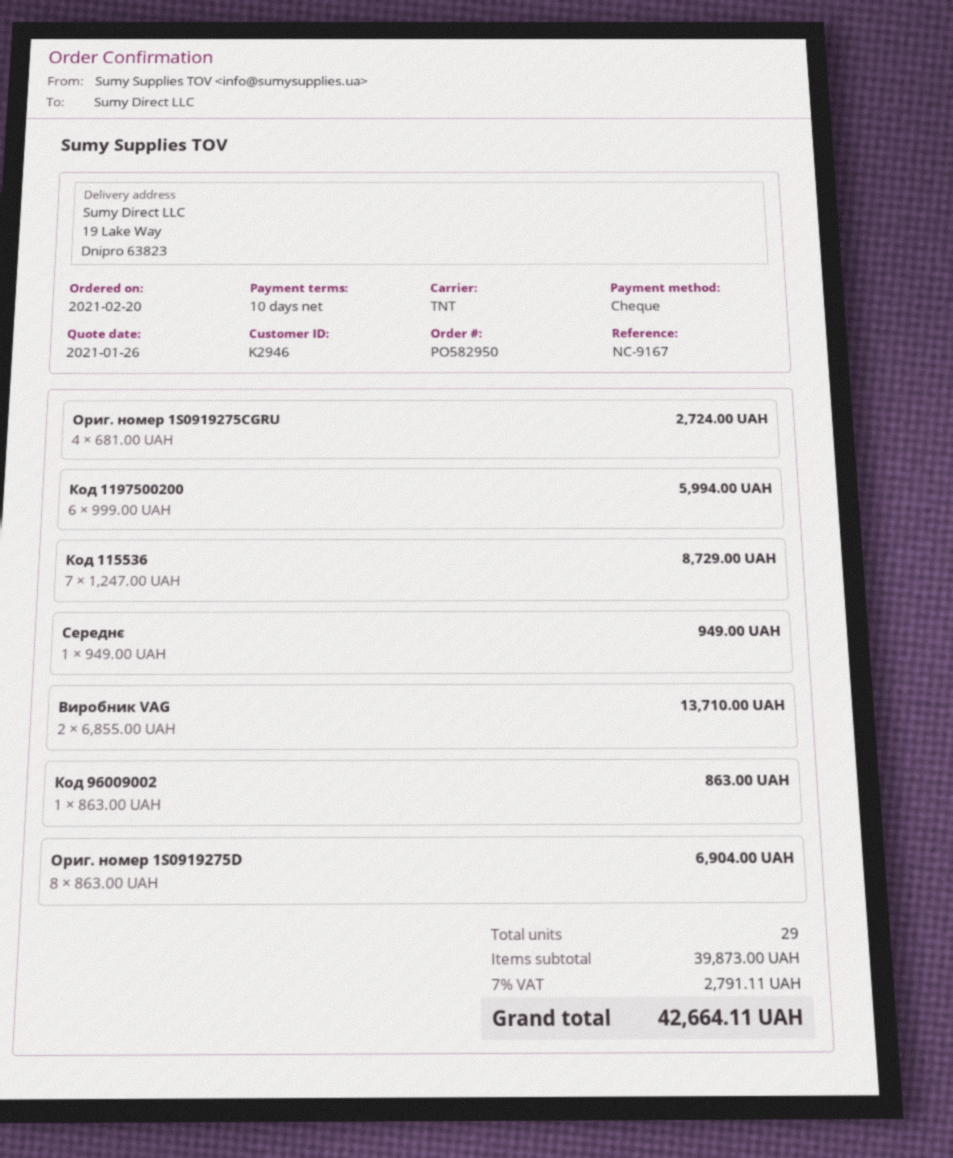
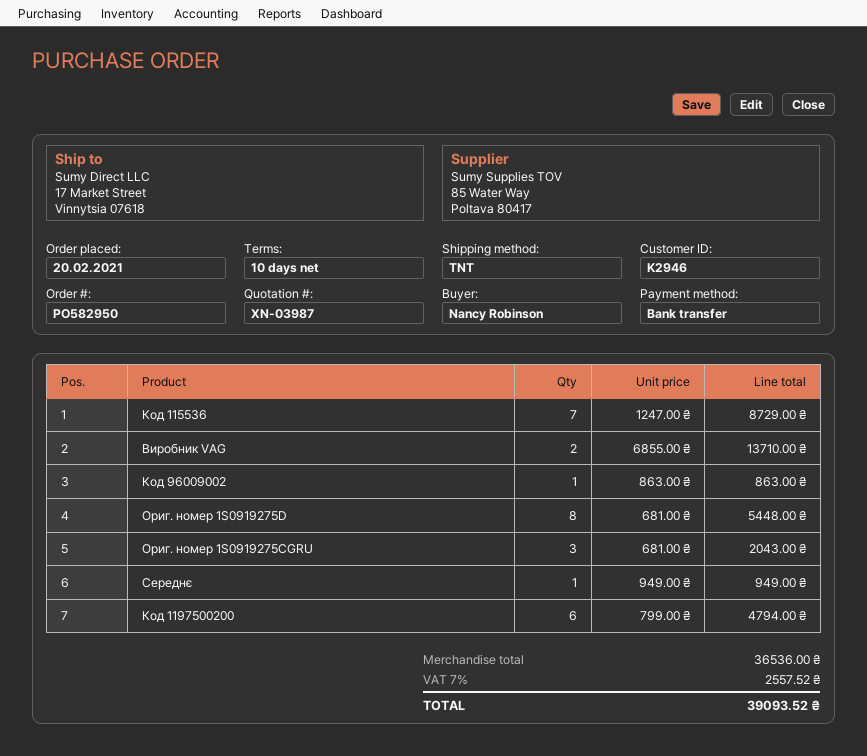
payment method: cheque -> bank transfer
ship to: 19 Lake Way, Dnipro 63823 -> 17 Market Street, Vinnytsia 07618
Ориг. номер 1S0919275CGRU: 4 x 681.00 = 2724.00 -> 3 x 681.00 = 2043.00
Код 1197500200: 6 x 999.00 = 5994.00 -> 6 x 799.00 = 4794.00
Ориг. номер 1S0919275D: 8 x 863.00 = 6904.00 -> 8 x 681.00 = 5448.00
subtotal: 39873.00 -> 36536.00
tax: 7% = 2791.11 -> 7% = 2557.52
total: 42664.11 -> 39093.52

